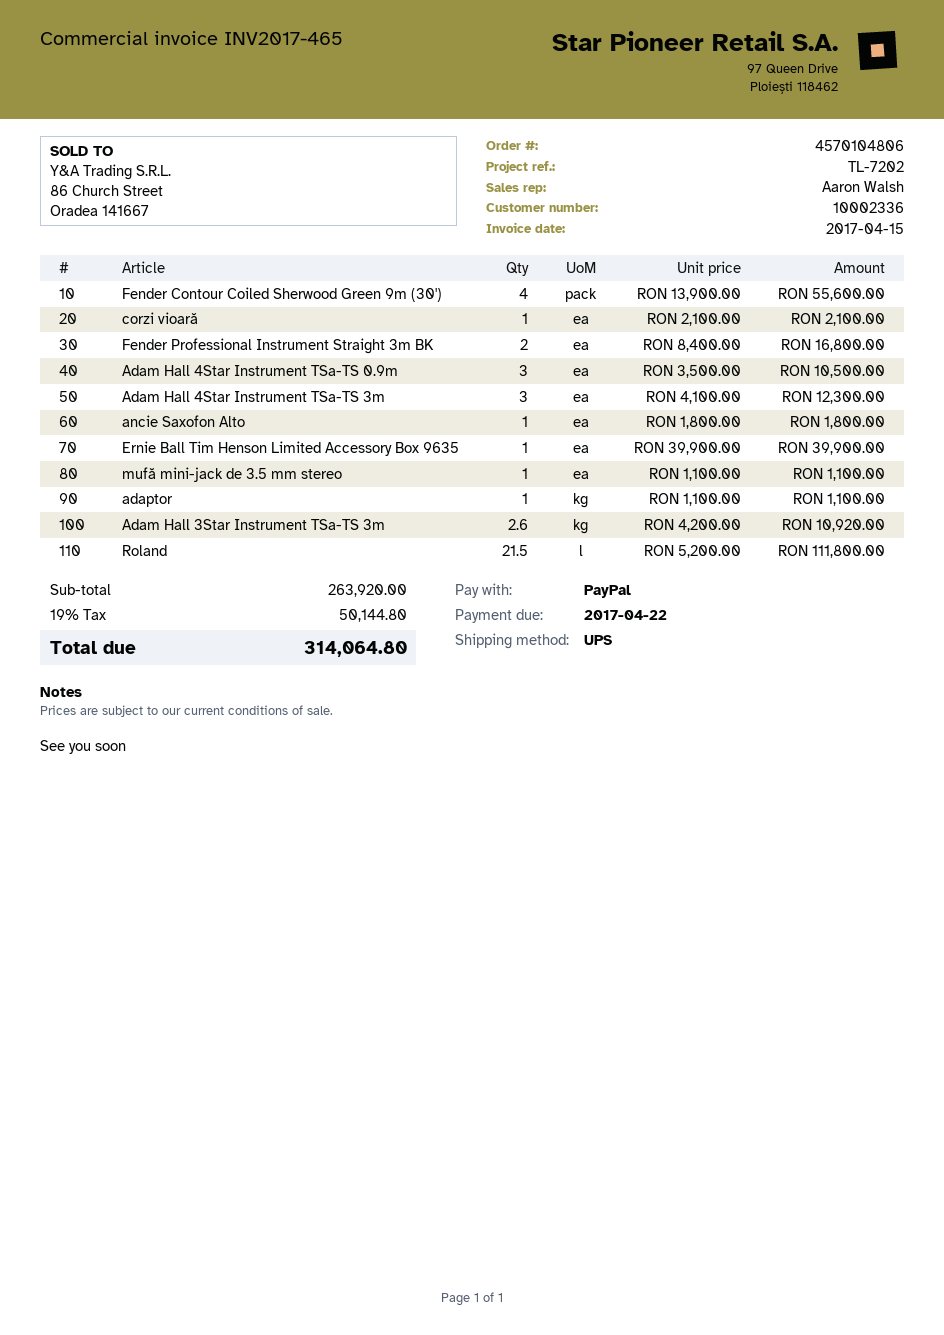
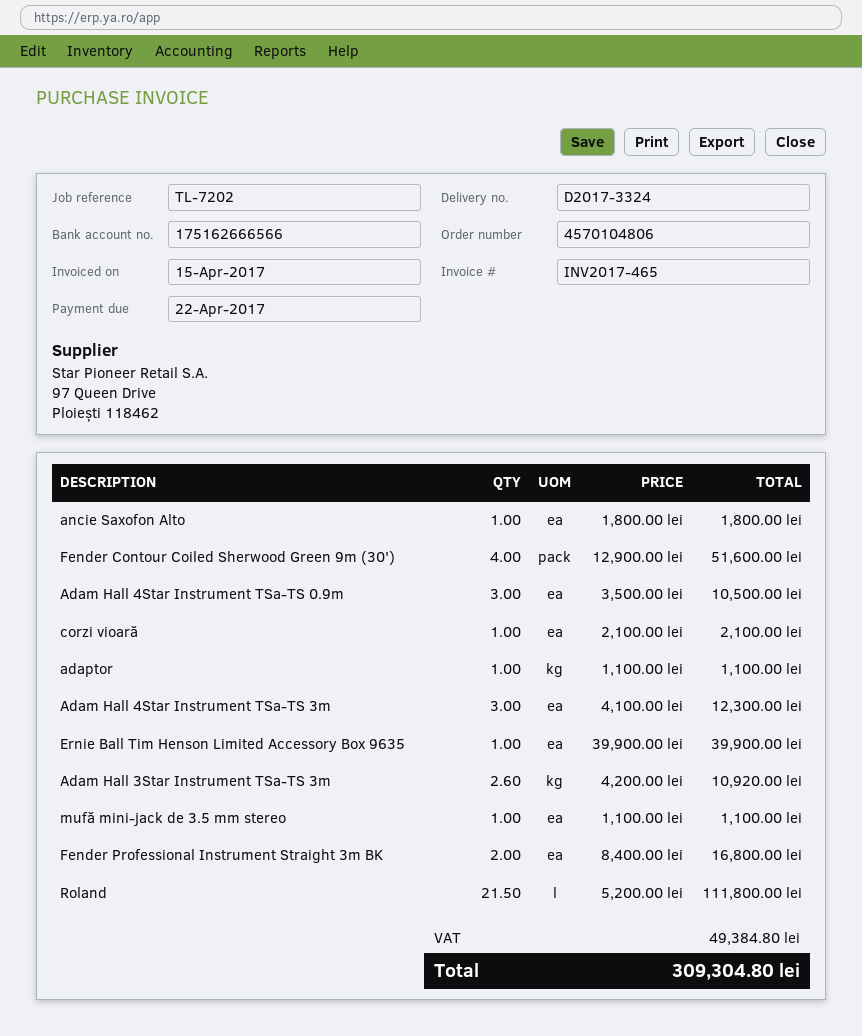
Fender Contour Coiled Sherwood Green 9m (30'): 4 x 13900.00 = 55600.00 -> 4 x 12900.00 = 51600.00
tax: 50144.80 -> 49384.80
total: 314064.80 -> 309304.80

